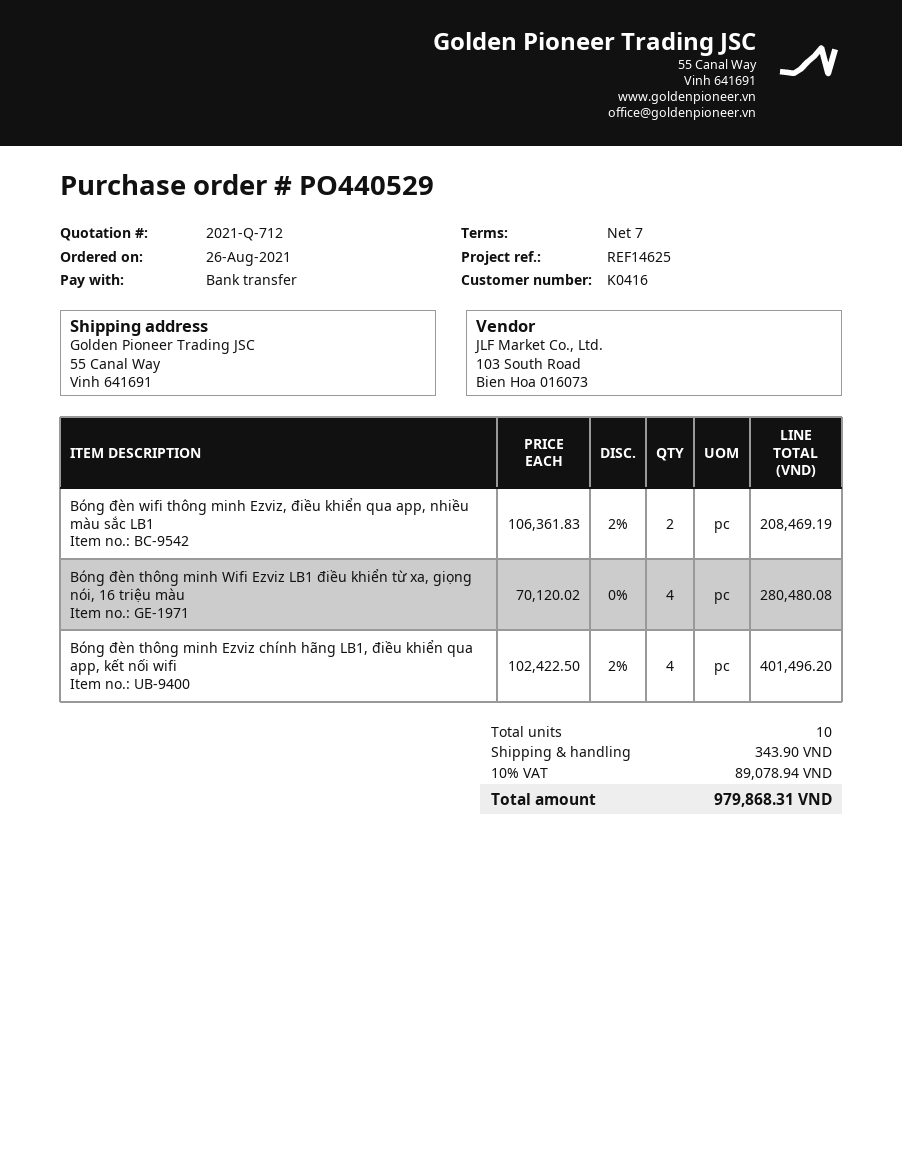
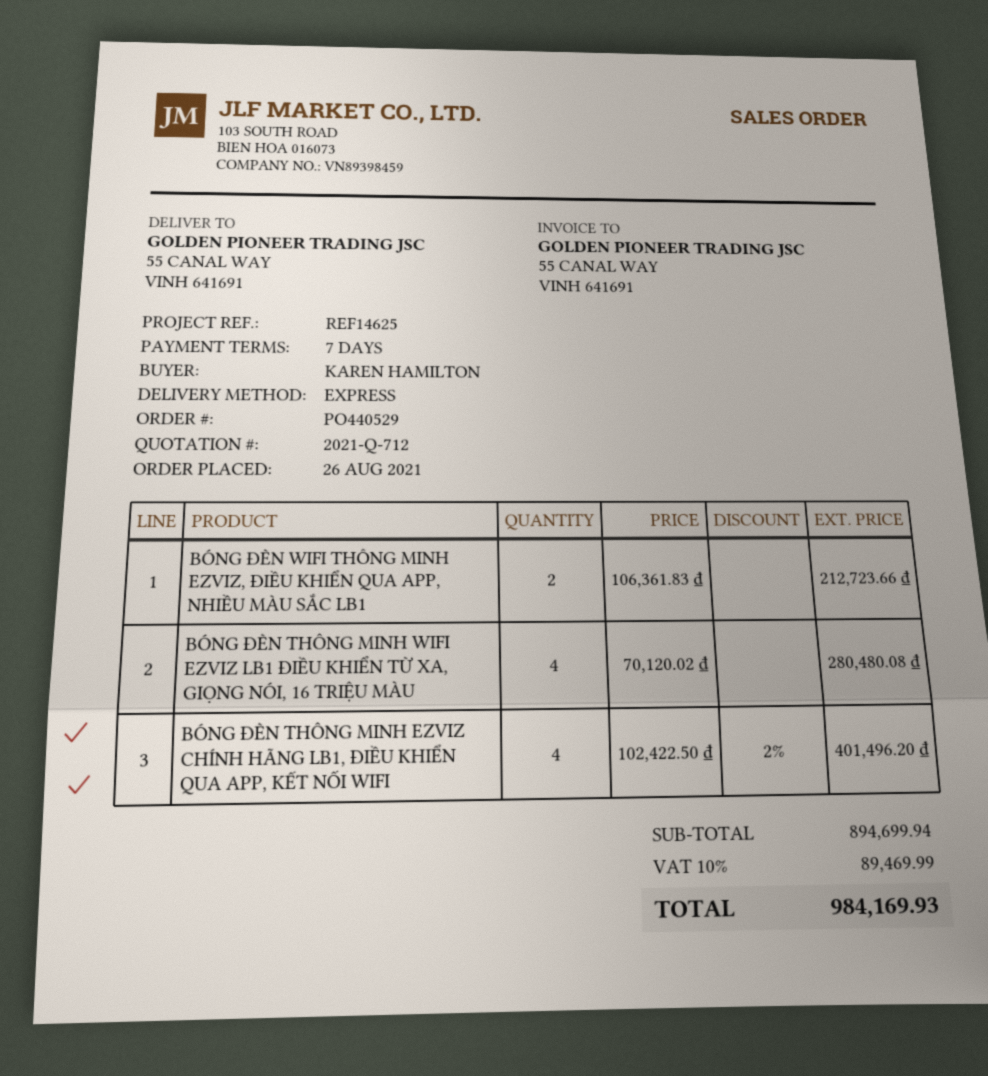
Bóng đèn wifi thông minh Ezviz, điều khiển qua app, nhiều màu sắc LB1: 2 x 106361.83 - 2% = 208469.19 -> 2 x 106361.83 = 212723.66
shipping: 343.90 -> none
tax: 10% = 89078.94 -> 10% = 89469.99
total: 979868.31 -> 984169.93

